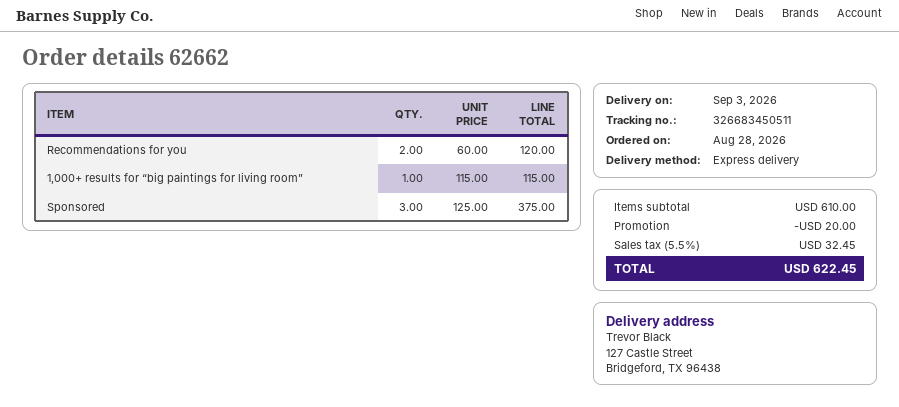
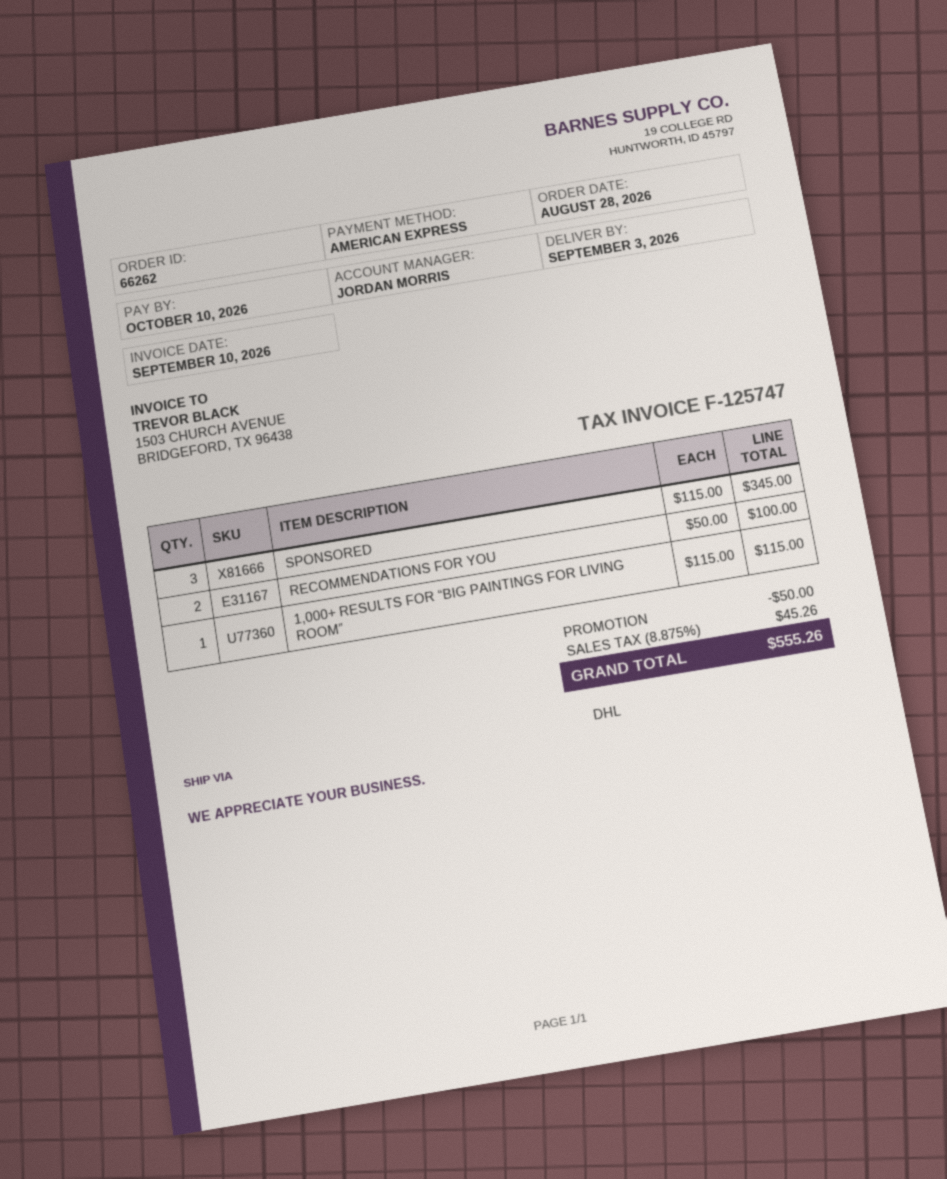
order number: 62662 -> 66262
shipping method: express -> DHL
Recommendations for you: 2 x 60.00 = 120.00 -> 2 x 50.00 = 100.00
Sponsored: 3 x 125.00 = 375.00 -> 3 x 115.00 = 345.00
discount: 20.00 -> 50.00
tax: 5.5% = 32.45 -> 8.875% = 45.26
total: 622.45 -> 555.26

